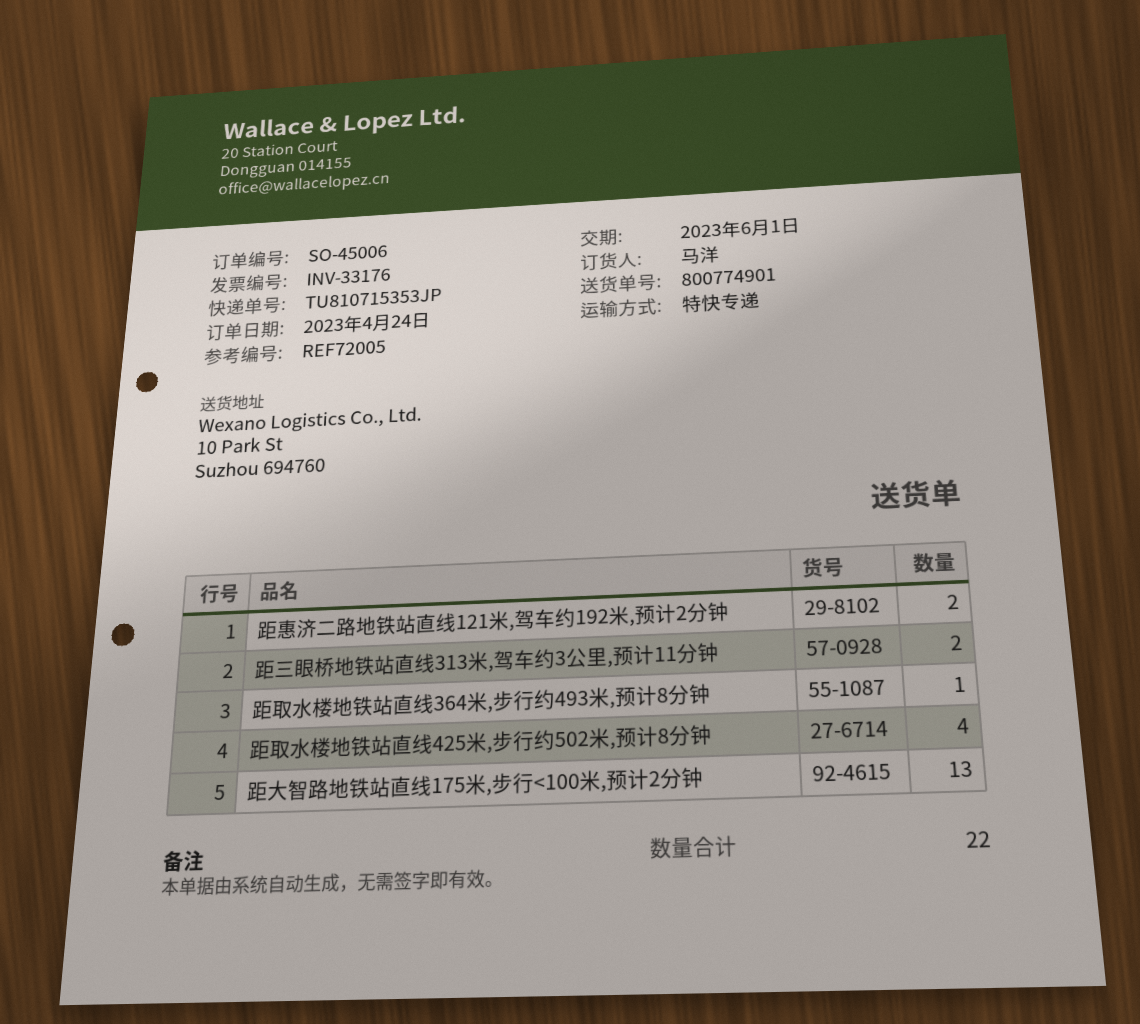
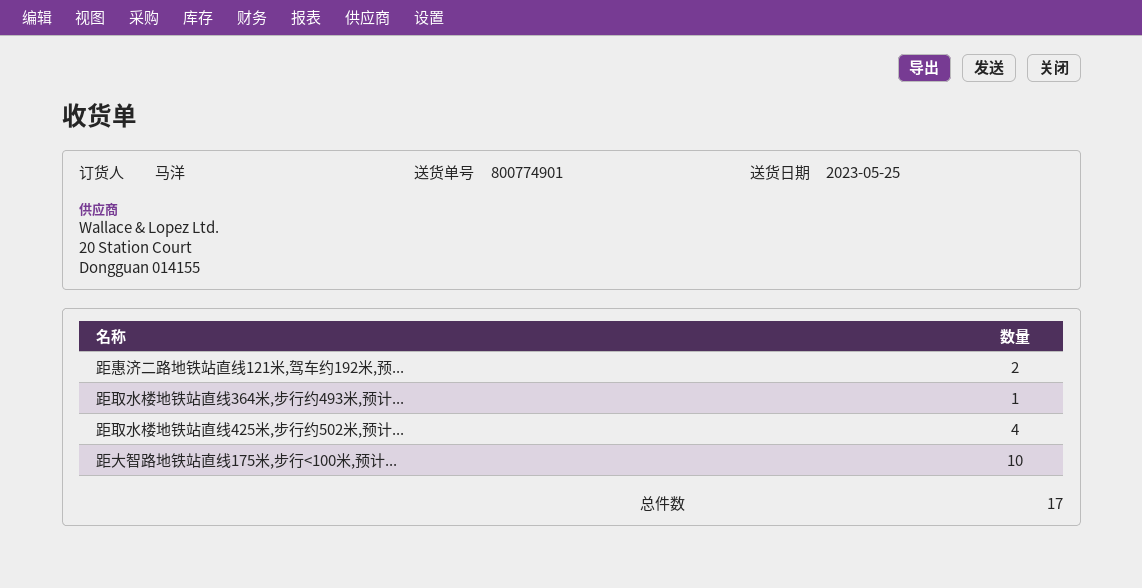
delivery date: 2023-06-01 -> 2023-05-25
距三眼桥地铁站直线313米,驾车约3公里,预计11分钟: 2 -> none
距大智路地铁站直线175米,步行<100米,预计2分钟: 13 -> 10
total quantity: 22 -> 17

